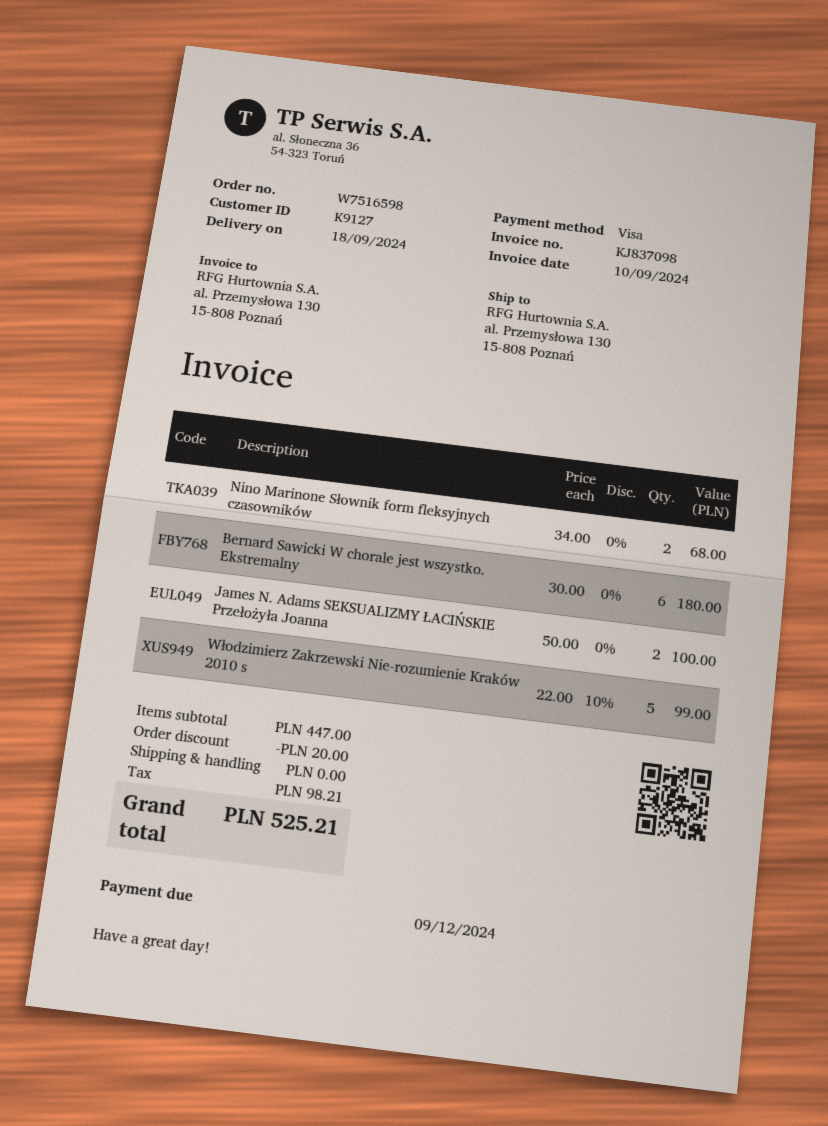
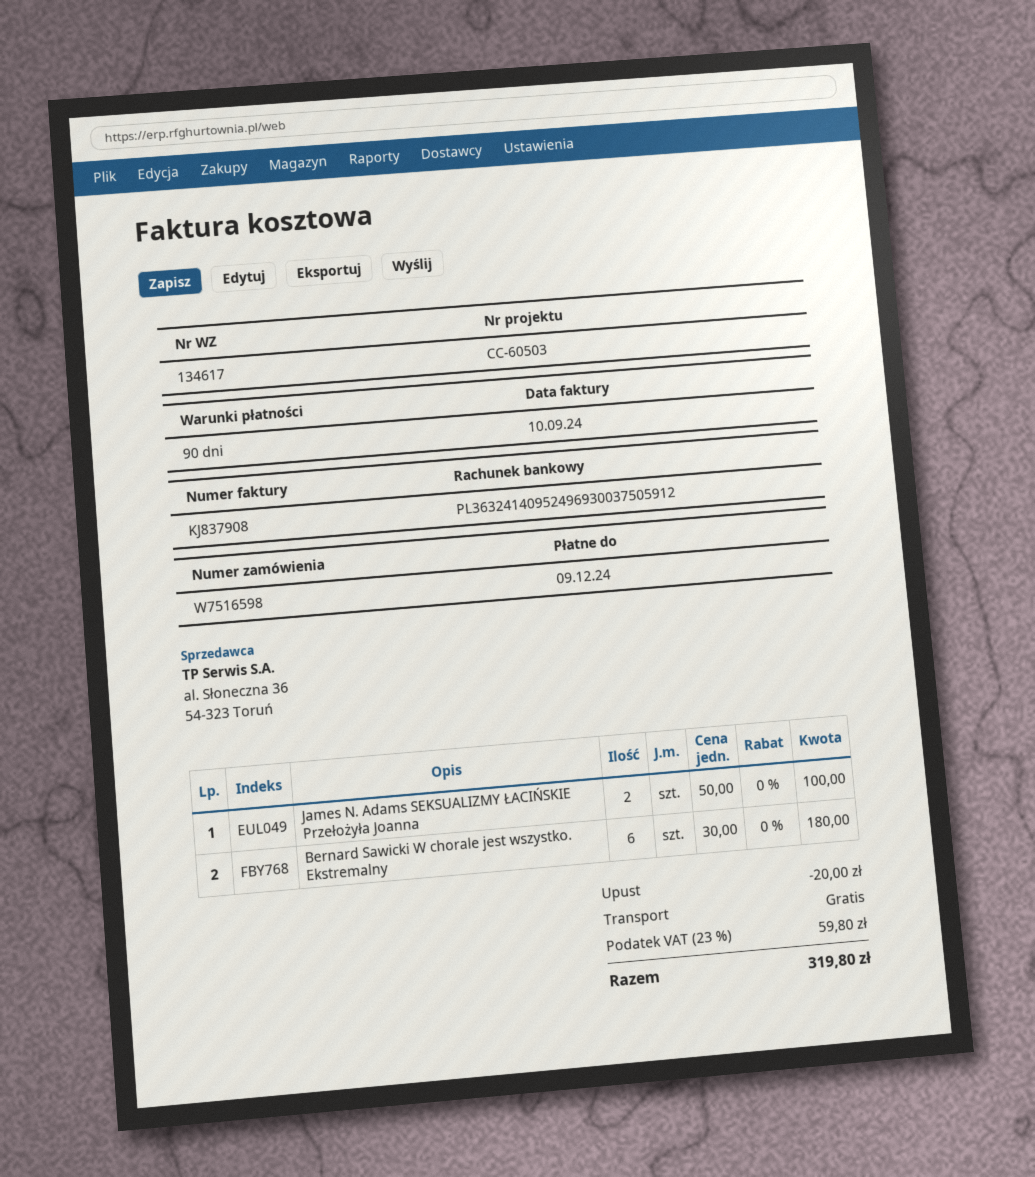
invoice number: KJ837098 -> KJ837908
Nino Marinone Słownik form fleksyjnych czasowników: 2 x 34.00 = 68.00 -> none
Włodzimierz Zakrzewski Nie-rozumienie Kraków 2010 s: 5 x 22.00 - 10% = 99.00 -> none
tax: 98.21 -> 59.80
total: 525.21 -> 319.80

